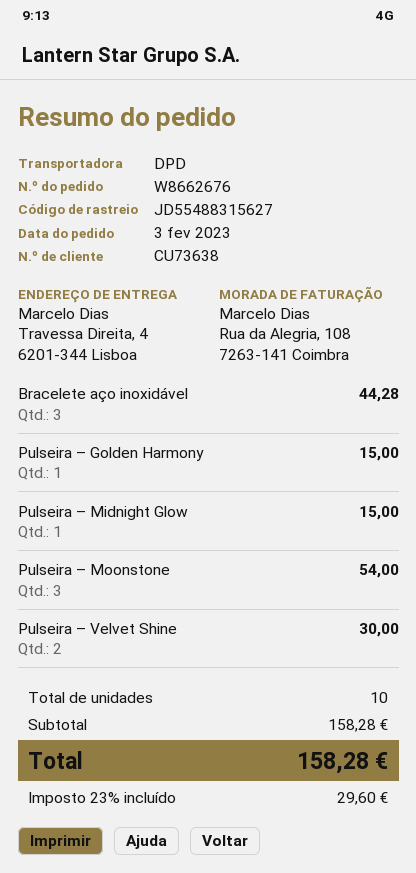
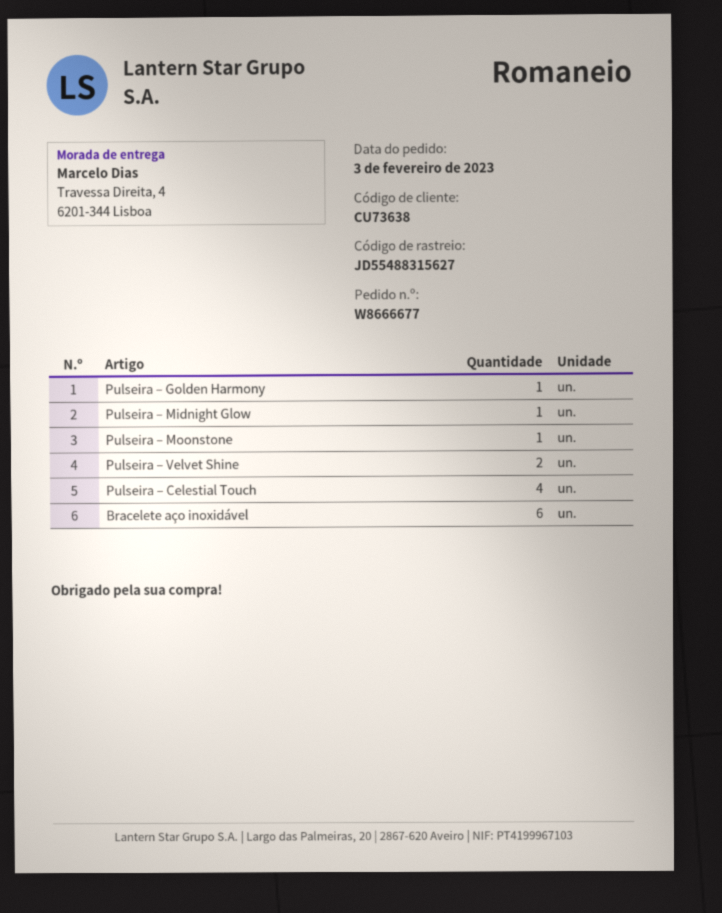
order number: W8662676 -> W8666677
Bracelete aço inoxidável: 3 -> 6
Pulseira – Moonstone: 3 -> 1
Pulseira – Celestial Touch: none -> 4

